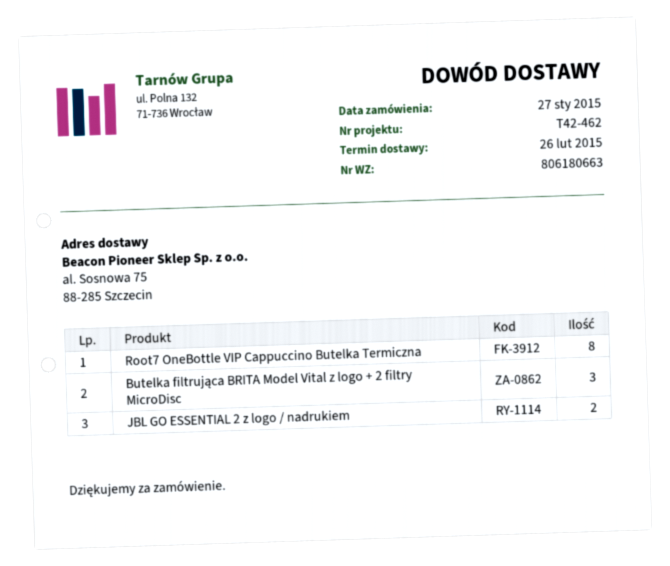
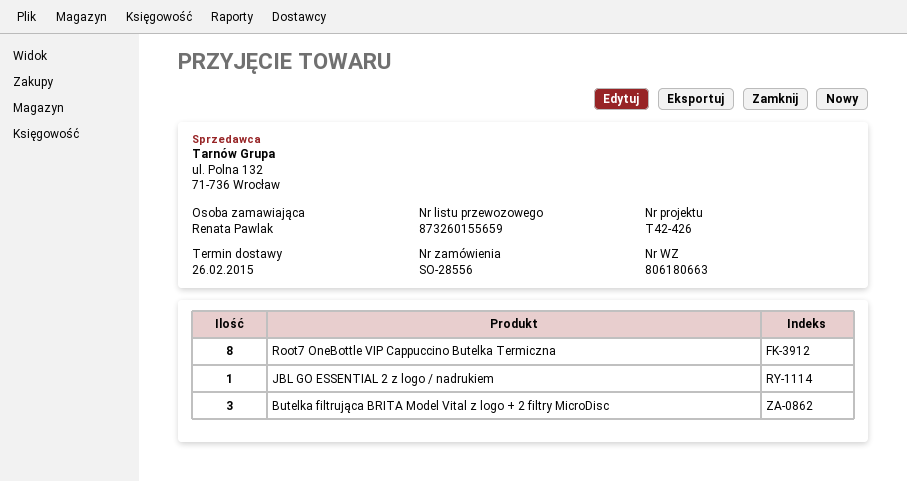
reference: T42-462 -> T42-426
JBL GO ESSENTIAL 2 z logo / nadrukiem: 2 -> 1

